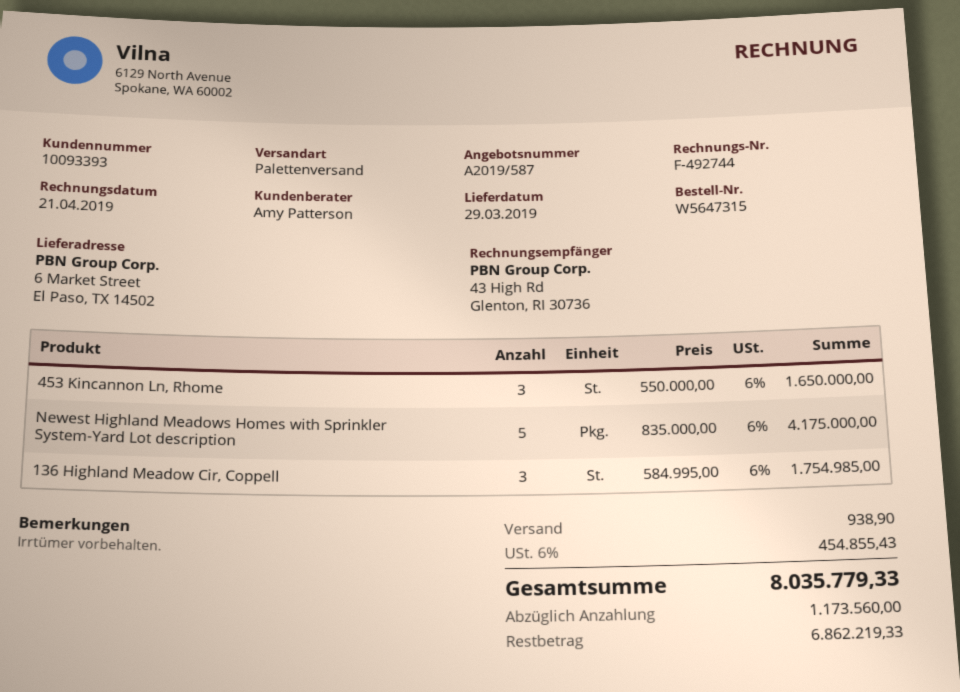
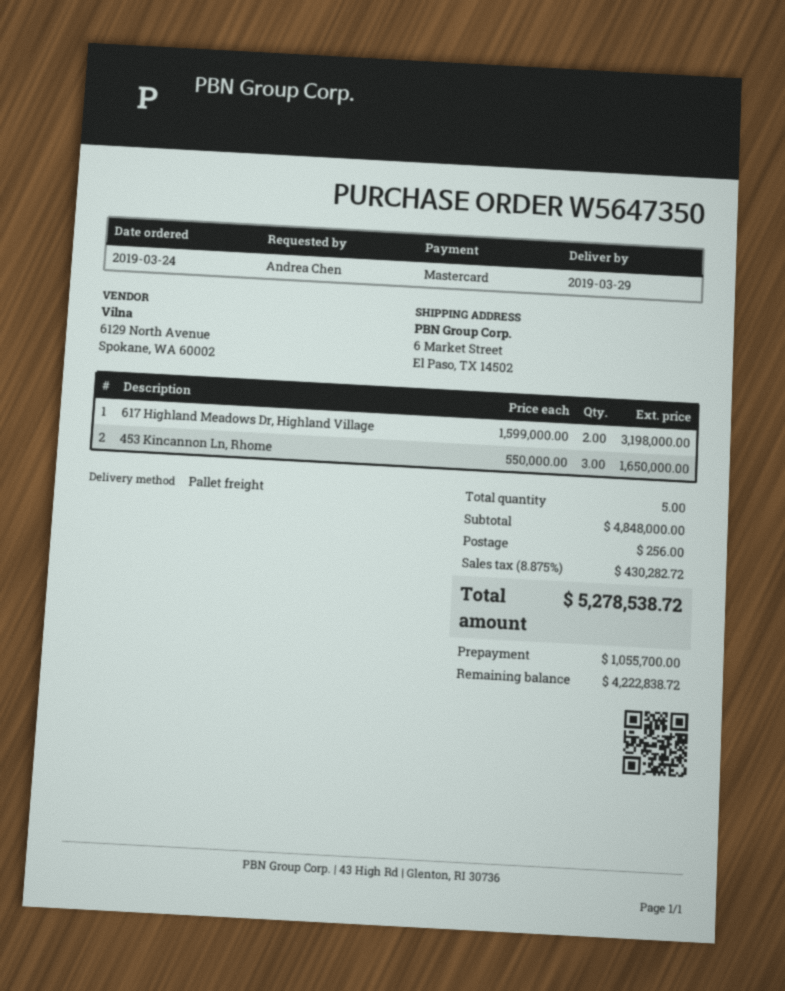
order number: W5647315 -> W5647350
Newest Highland Meadows Homes with Sprinkler System-Yard Lot description: 5 x 835000.00 = 4175000.00 -> none
136 Highland Meadow Cir, Coppell: 3 x 584995.00 = 1754985.00 -> none
617 Highland Meadows Dr, Highland Village: none -> 2 x 1599000.00 = 3198000.00
shipping: 938.90 -> 256.00
tax: 6% = 454855.43 -> 8.875% = 430282.72
total: 8035779.33 -> 5278538.72
deposit: 1173560.00 -> 1055700.00
balance: 6862219.33 -> 4222838.72

